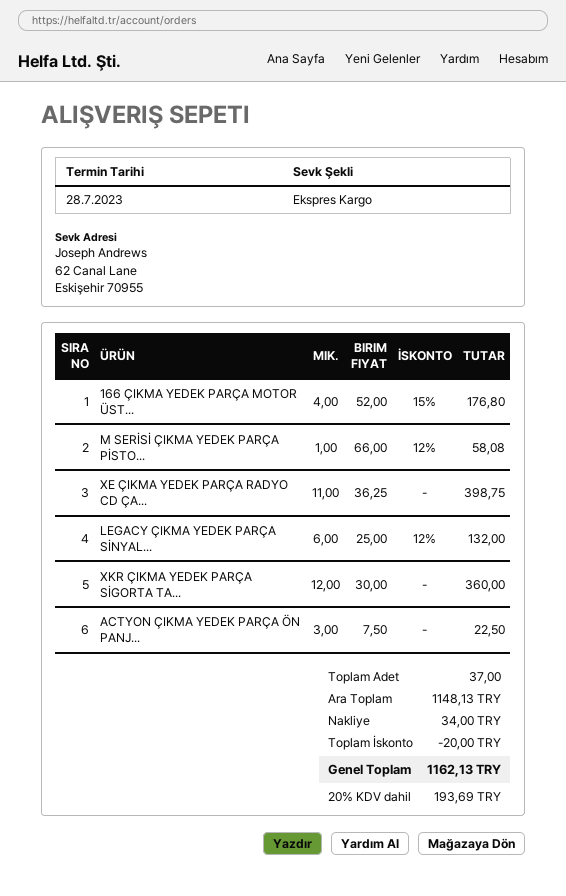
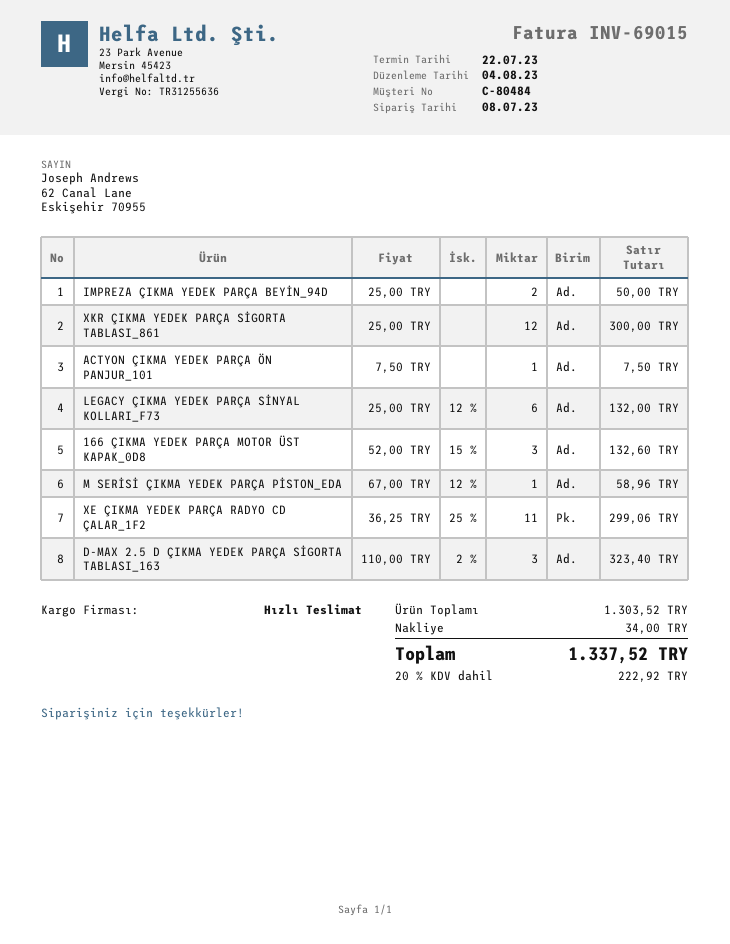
delivery date: 2023-07-28 -> 2023-07-22
166 ÇIKMA YEDEK PARÇA MOTOR ÜST...: 4 x 52.00 - 15% = 176.80 -> 3 x 52.00 - 15% = 132.60
M SERİSİ ÇIKMA YEDEK PARÇA PİSTO...: 1 x 66.00 - 12% = 58.08 -> 1 x 67.00 - 12% = 58.96
XE ÇIKMA YEDEK PARÇA RADYO CD ÇA...: 11 x 36.25 = 398.75 -> 11 x 36.25 - 25% = 299.06
XKR ÇIKMA YEDEK PARÇA SİGORTA TA...: 12 x 30.00 = 360.00 -> 12 x 25.00 = 300.00
ACTYON ÇIKMA YEDEK PARÇA ÖN PANJ...: 3 x 7.50 = 22.50 -> 1 x 7.50 = 7.50
IMPREZA ÇIKMA YEDEK PARÇA BEYİN_94D: none -> 2 x 25.00 = 50.00
D-MAX 2.5 D ÇIKMA YEDEK PARÇA SİGORTA TABLASI_163: none -> 3 x 110.00 - 2% = 323.40
subtotal: 1148.13 -> 1303.52
discount: 20.00 -> none
tax: 20% = 193.69 -> 20% = 222.92
total: 1162.13 -> 1337.52

